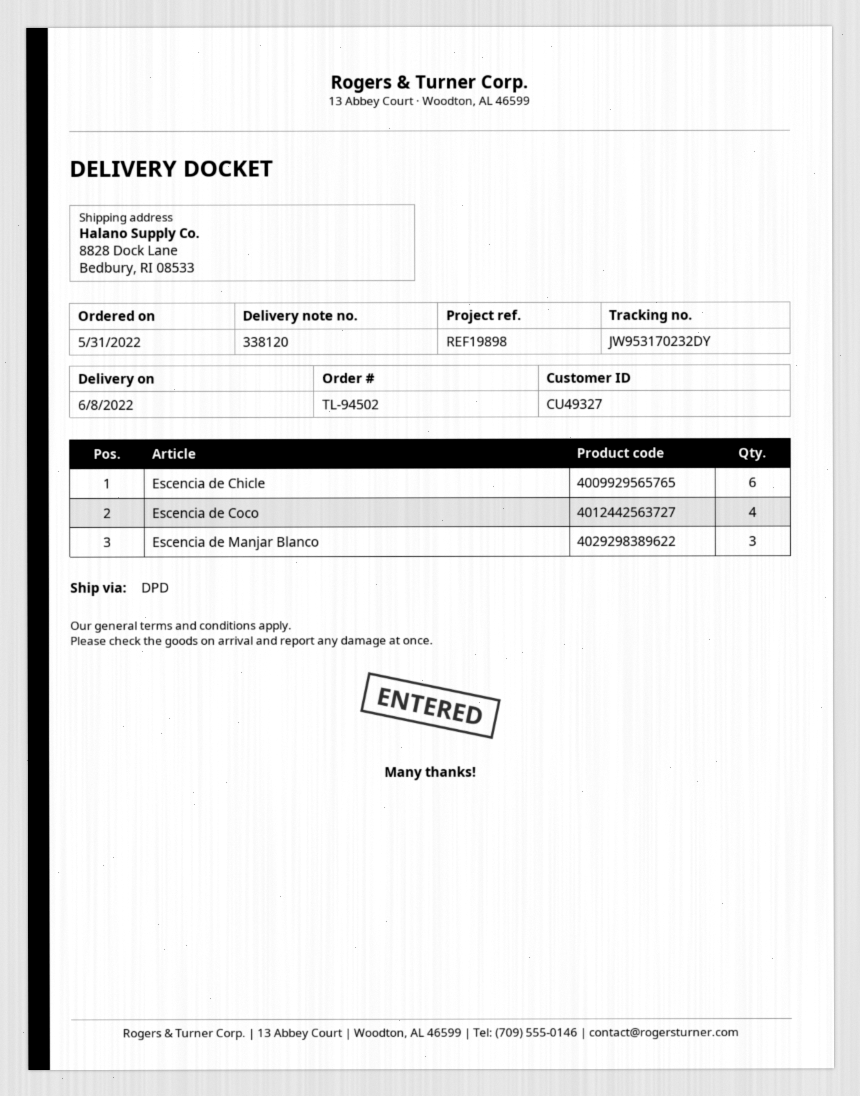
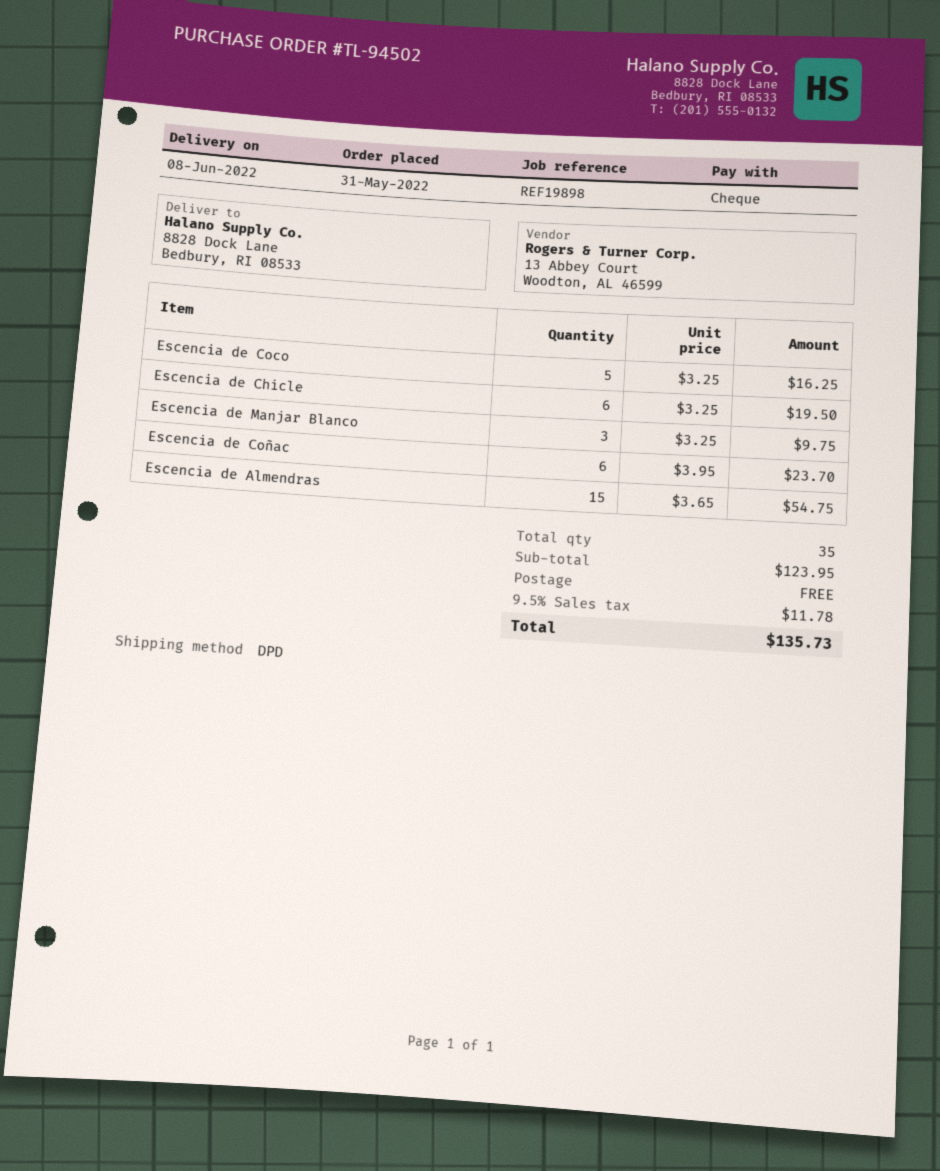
Escencia de Coco: 4 -> 5
Escencia de Coñac: none -> 6
Escencia de Almendras: none -> 15

